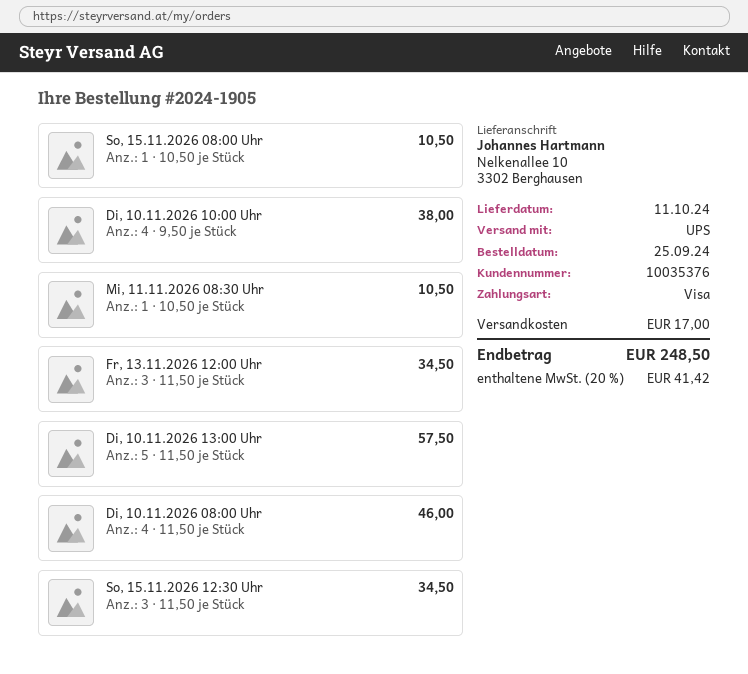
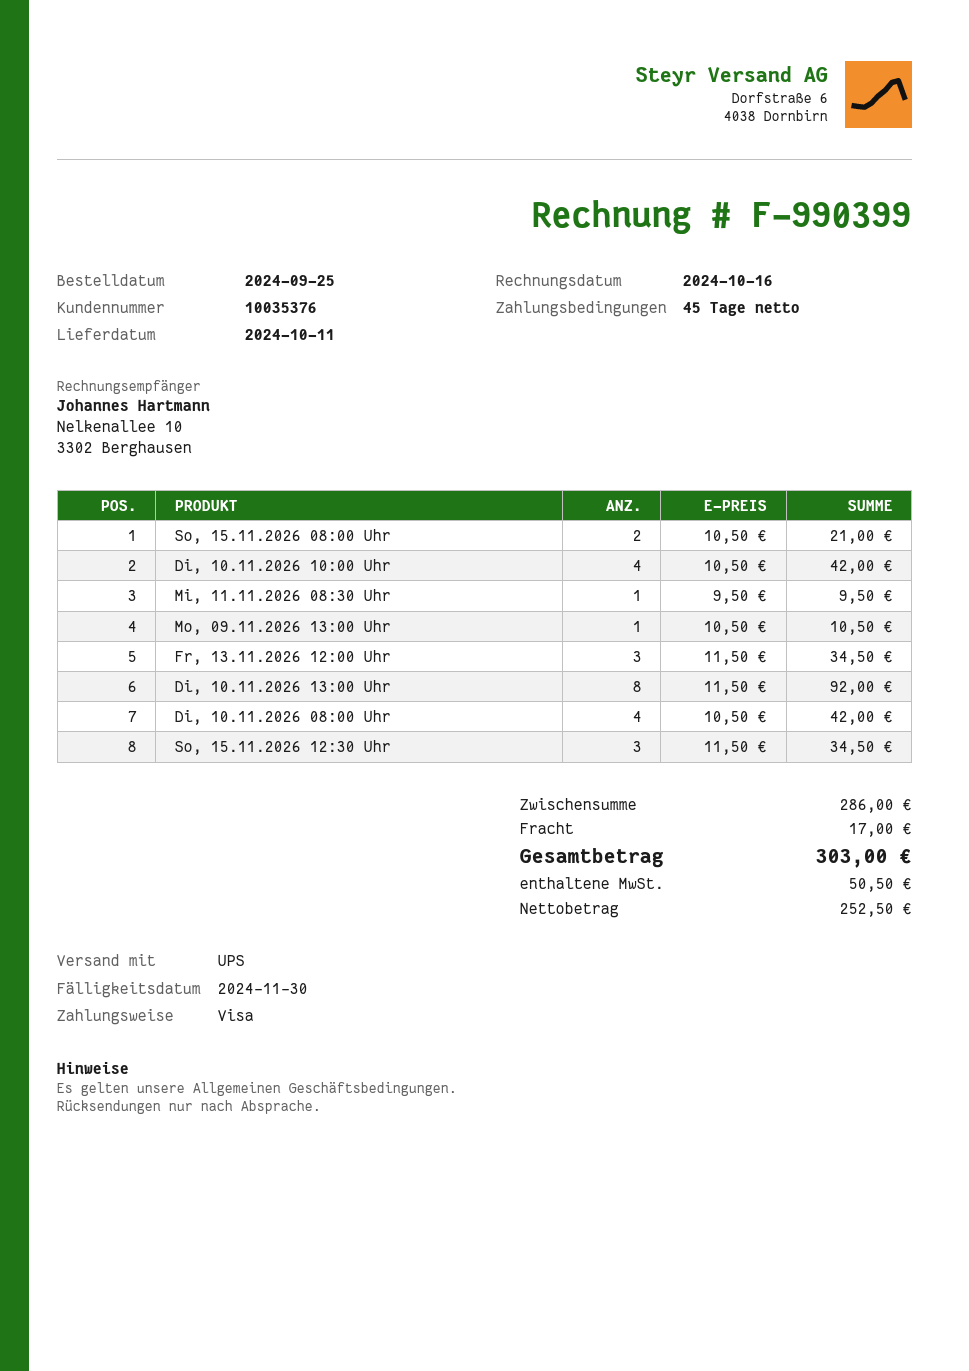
So, 15.11.2026 08:00 Uhr: 1 x 10.50 = 10.50 -> 2 x 10.50 = 21.00
Di, 10.11.2026 10:00 Uhr: 4 x 9.50 = 38.00 -> 4 x 10.50 = 42.00
Mi, 11.11.2026 08:30 Uhr: 1 x 10.50 = 10.50 -> 1 x 9.50 = 9.50
Di, 10.11.2026 13:00 Uhr: 5 x 11.50 = 57.50 -> 8 x 11.50 = 92.00
Di, 10.11.2026 08:00 Uhr: 4 x 11.50 = 46.00 -> 4 x 10.50 = 42.00
Mo, 09.11.2026 13:00 Uhr: none -> 1 x 10.50 = 10.50
tax: 41.42 -> 50.50
total: 248.50 -> 303.00

